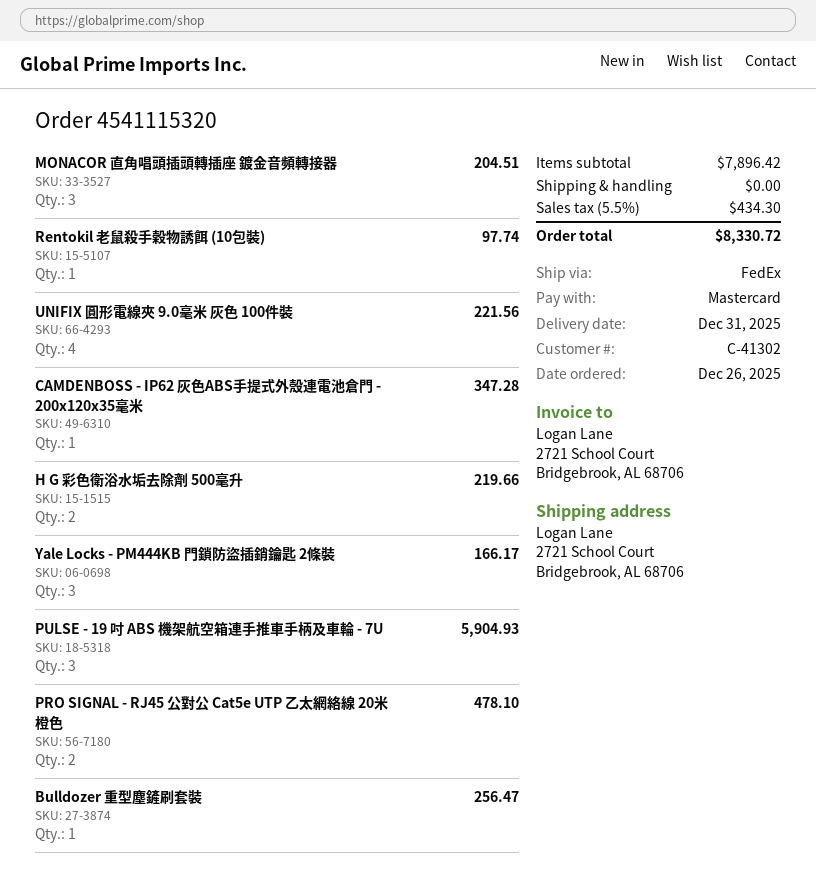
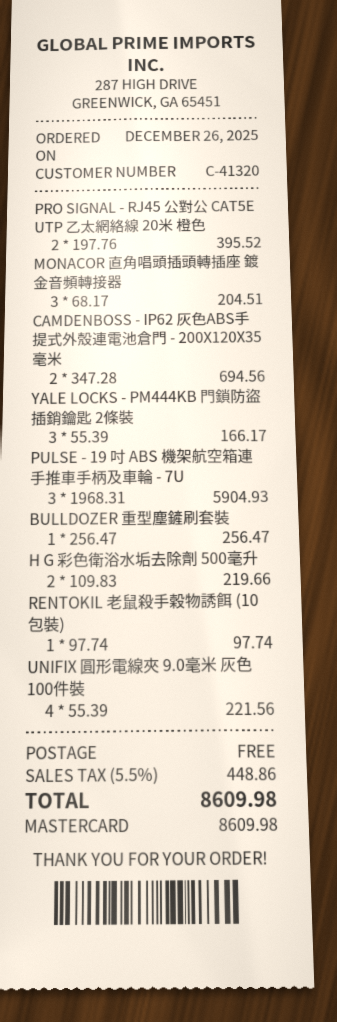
customer number: C-41302 -> C-41320
CAMDENBOSS - IP62 灰色ABS手提式外殼連電池倉門 - 200x120x35毫米: 1 for 347.28 -> 2 for 694.56
PRO SIGNAL - RJ45 公對公 Cat5e UTP 乙太網絡線 20米 橙色: 2 for 478.10 -> 2 for 395.52
tax: 5.5% = 434.30 -> 5.5% = 448.86
total: 8330.72 -> 8609.98

